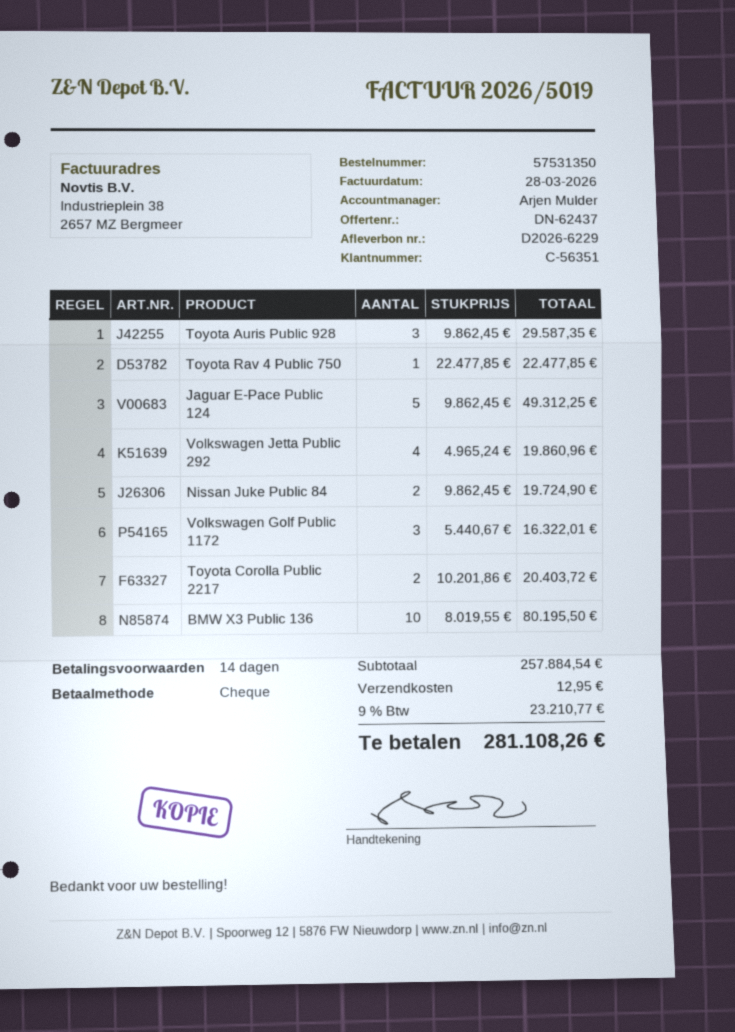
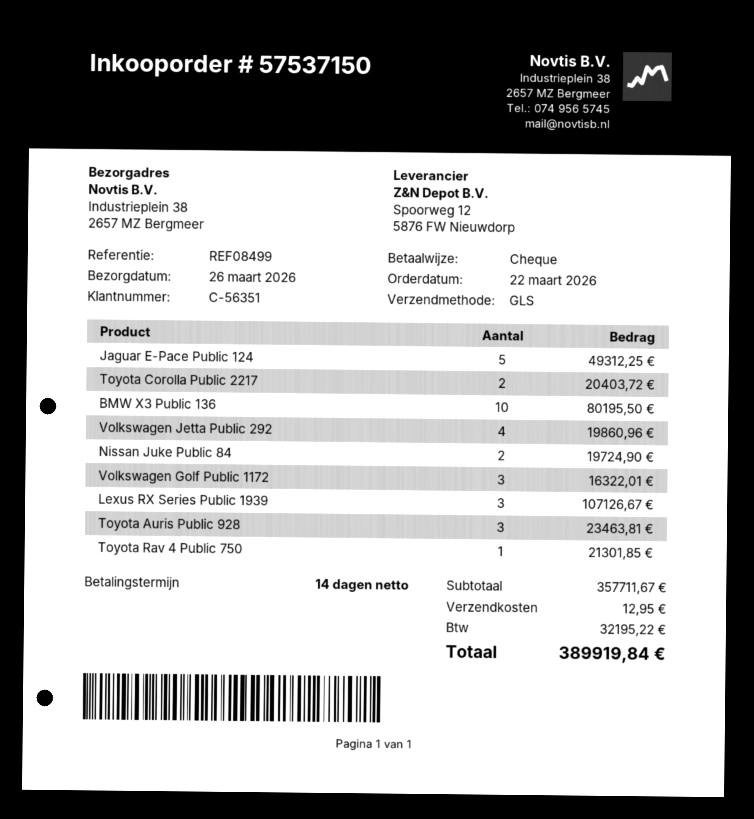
order number: 57531350 -> 57537150
Toyota Auris Public 928: 3 for 29587.35 -> 3 for 23463.81
Toyota Rav 4 Public 750: 1 for 22477.85 -> 1 for 21301.85
Lexus RX Series Public 1939: none -> 3 for 107126.67
subtotal: 257884.54 -> 357711.67
tax: 23210.77 -> 32195.22
total: 281108.26 -> 389919.84

